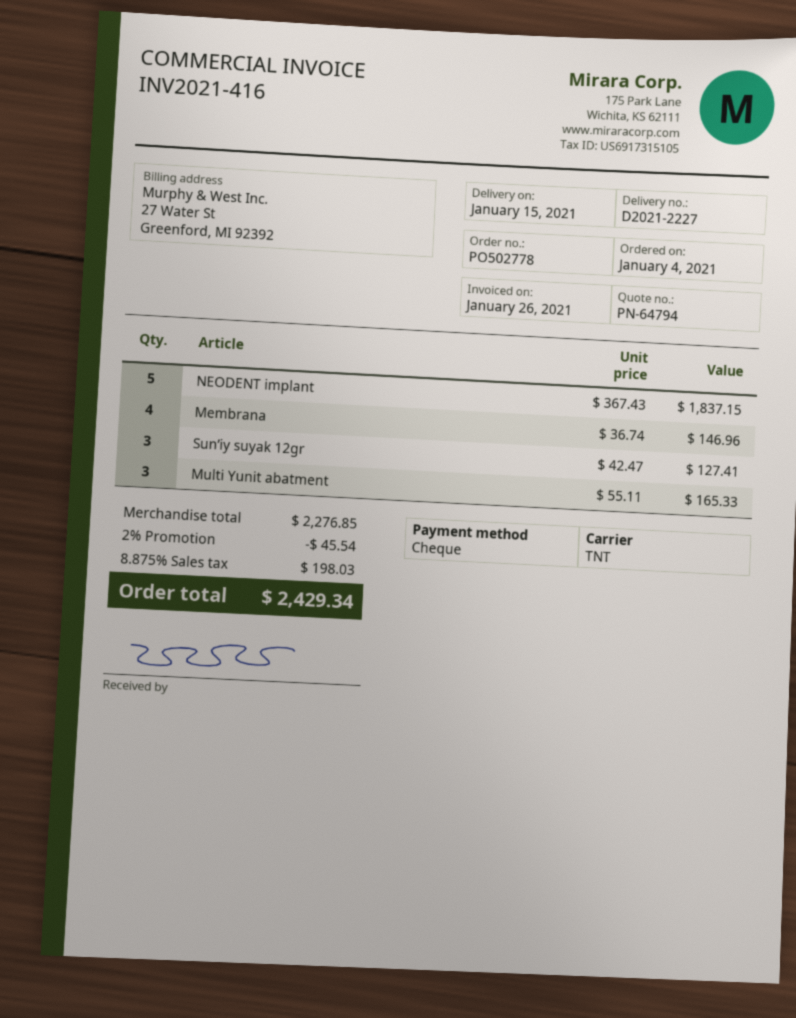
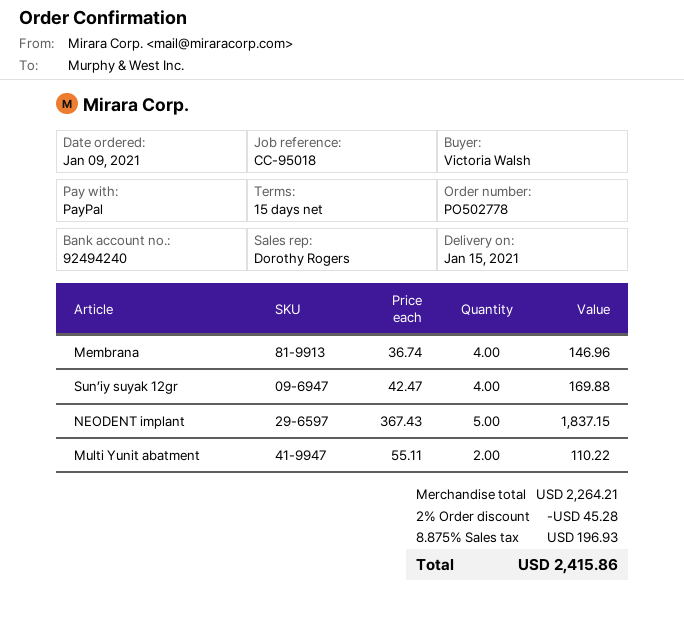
order date: 2021-01-04 -> 2021-01-09
payment method: cheque -> PayPal
Sun’iy suyak 12gr: 3 x 42.47 = 127.41 -> 4 x 42.47 = 169.88
Multi Yunit abatment: 3 x 55.11 = 165.33 -> 2 x 55.11 = 110.22
subtotal: 2276.85 -> 2264.21
discount: 2% = 45.54 -> 2% = 45.28
tax: 8.875% = 198.03 -> 8.875% = 196.93
total: 2429.34 -> 2415.86

